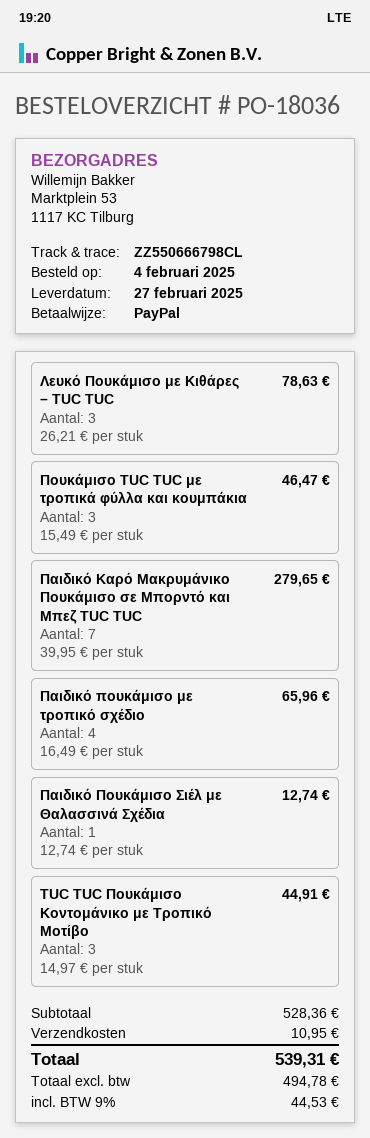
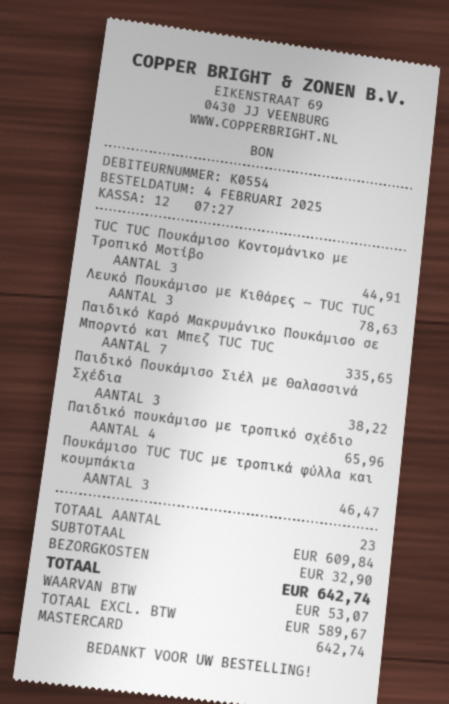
payment method: PayPal -> Mastercard
Παιδικό Καρό Μακρυμάνικο Πουκάμισο σε Μπορντό και Μπεζ TUC TUC: 7 for 279.65 -> 7 for 335.65
Παιδικό Πουκάμισο Σιέλ με Θαλασσινά Σχέδια: 1 for 12.74 -> 3 for 38.22
subtotal: 528.36 -> 609.84
shipping: 10.95 -> 32.90
net: 494.78 -> 589.67
tax: 44.53 -> 53.07
total: 539.31 -> 642.74

